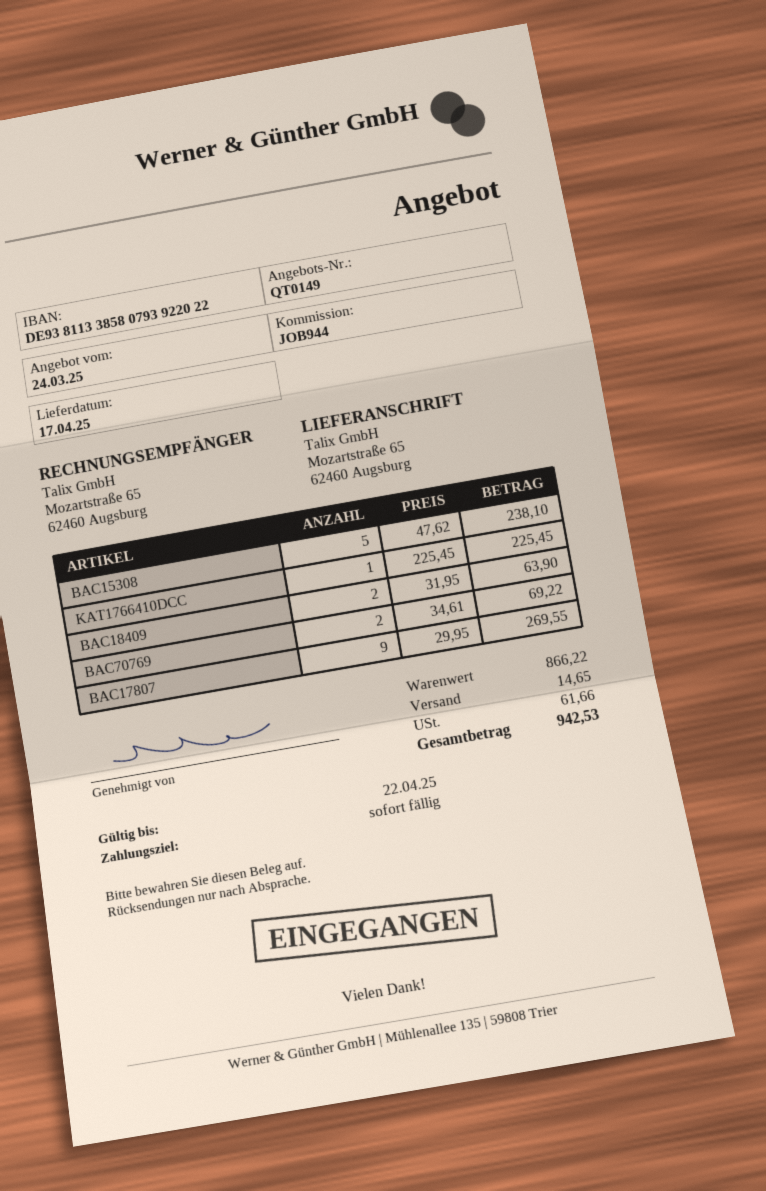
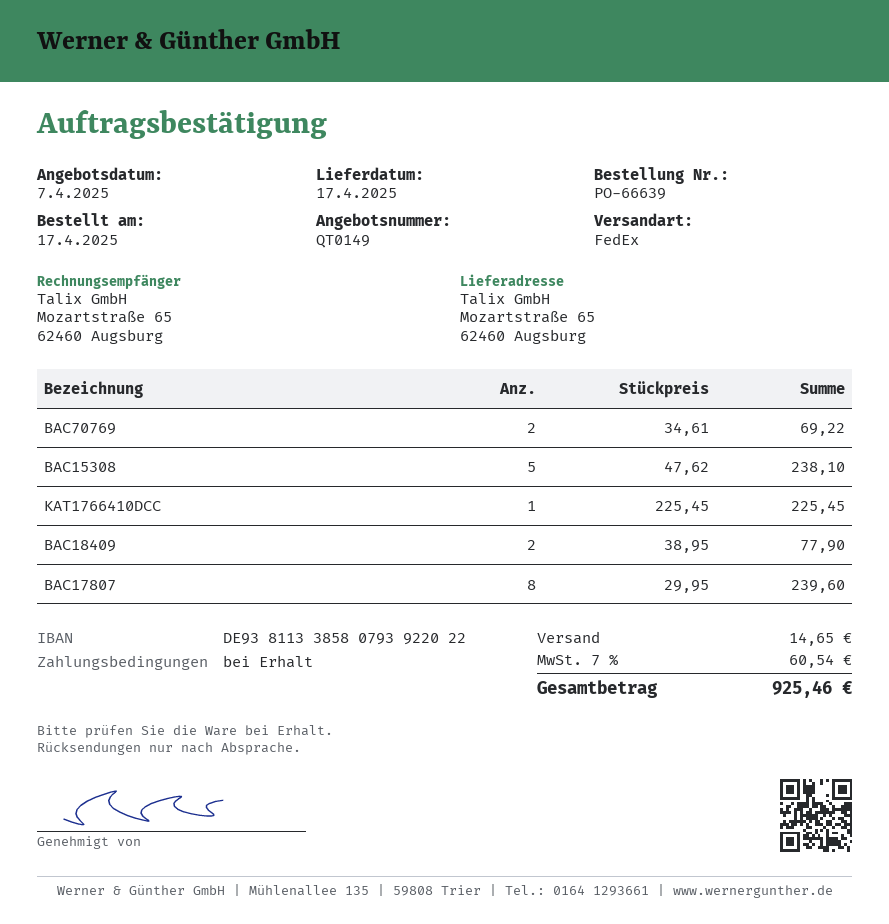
quote date: 2025-03-24 -> 2025-04-07
BAC18409: 2 x 31.95 = 63.90 -> 2 x 38.95 = 77.90
BAC17807: 9 x 29.95 = 269.55 -> 8 x 29.95 = 239.60
tax: 61.66 -> 60.54
total: 942.53 -> 925.46

